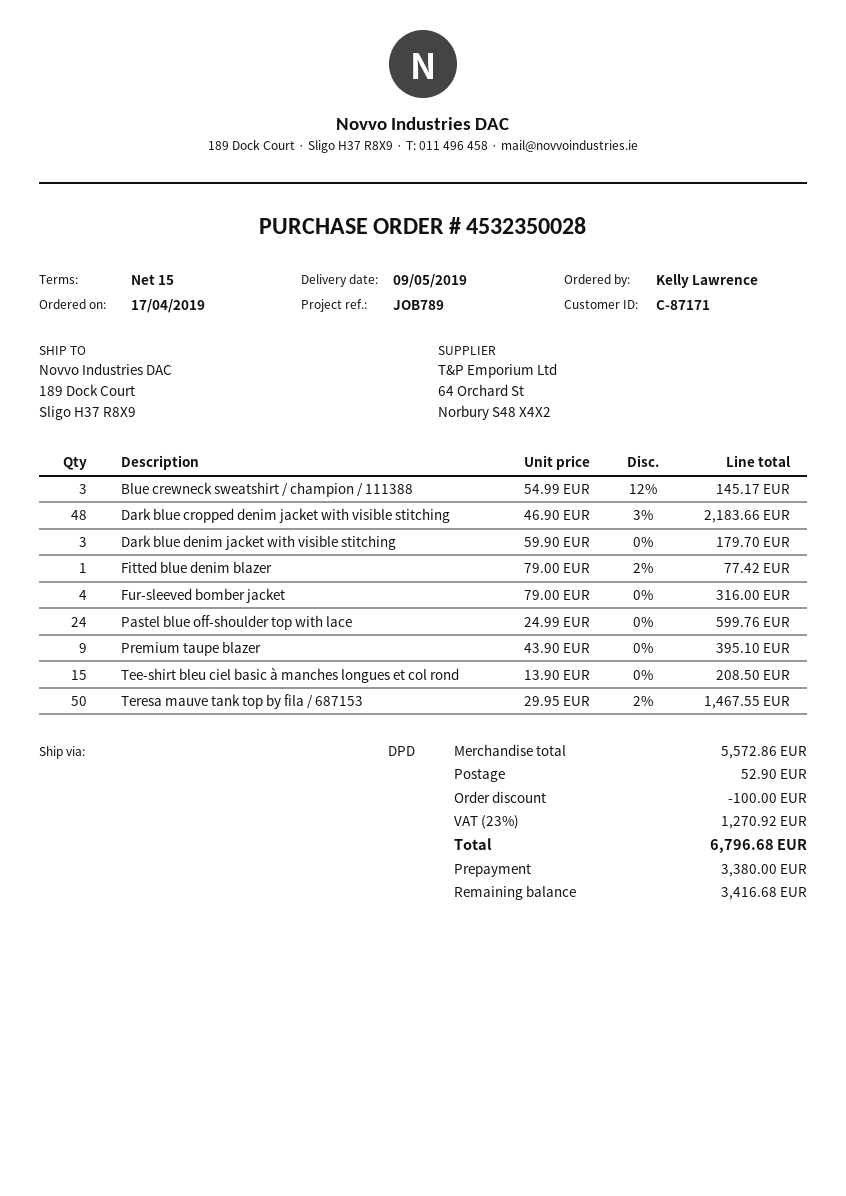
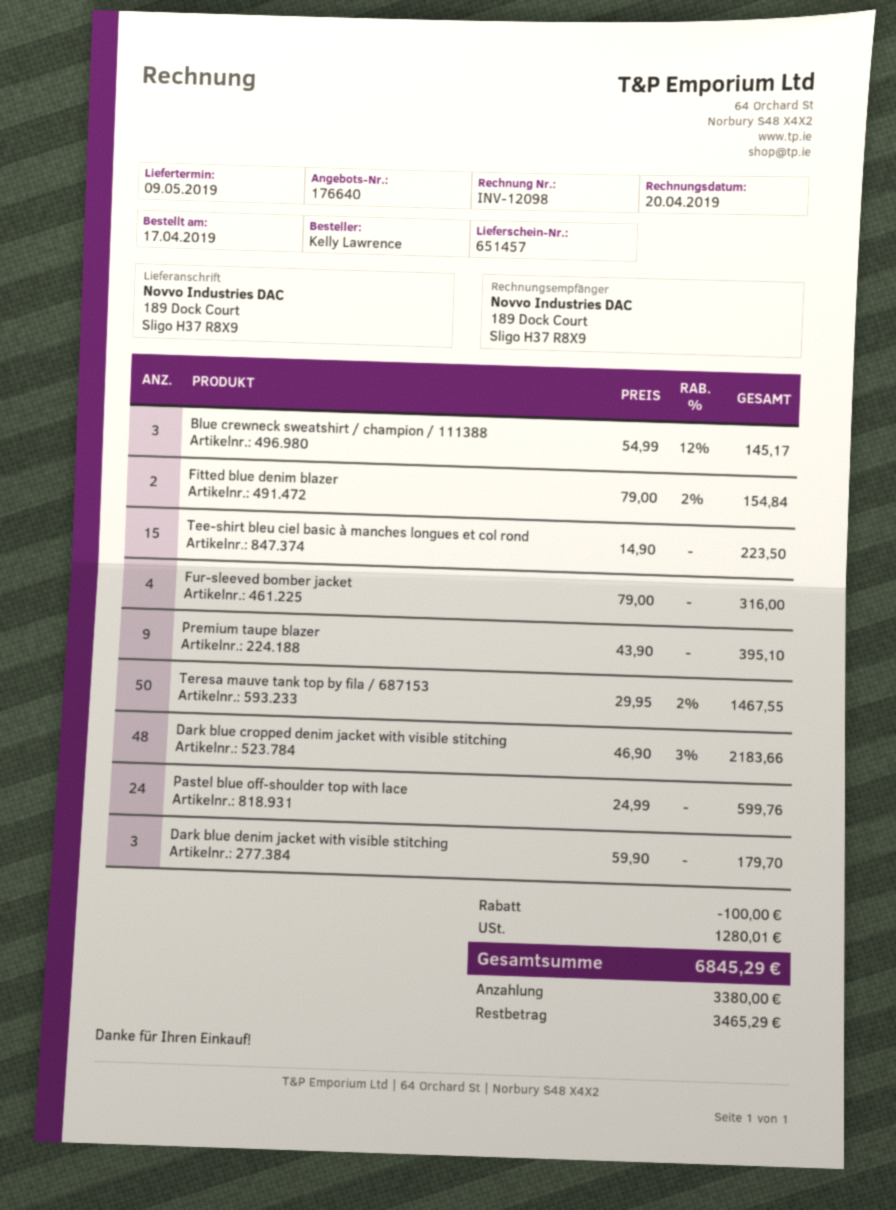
Fitted blue denim blazer: 1 x 79.00 - 2% = 77.42 -> 2 x 79.00 - 2% = 154.84
Tee-shirt bleu ciel basic à manches longues et col rond: 15 x 13.90 = 208.50 -> 15 x 14.90 = 223.50
shipping: 52.90 -> none
tax: 1270.92 -> 1280.01
total: 6796.68 -> 6845.29
balance: 3416.68 -> 3465.29

